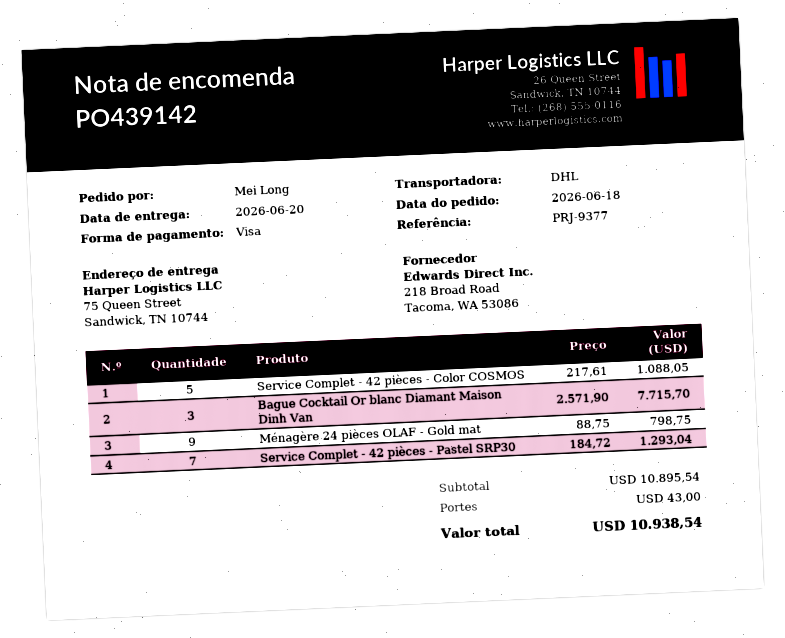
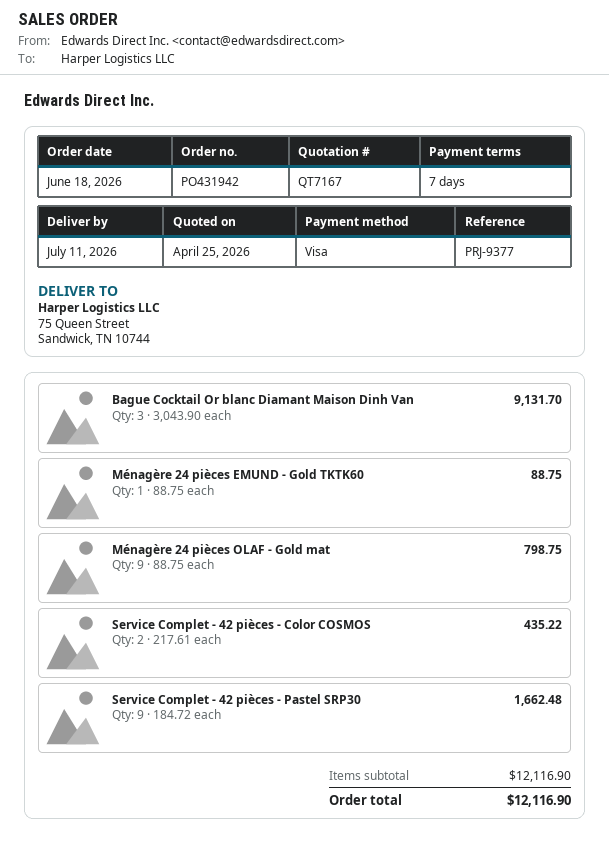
order number: PO439142 -> PO431942
delivery date: 2026-06-20 -> 2026-07-11
Service Complet - 42 pièces - Color COSMOS: 5 x 217.61 = 1088.05 -> 2 x 217.61 = 435.22
Bague Cocktail Or blanc Diamant Maison Dinh Van: 3 x 2571.90 = 7715.70 -> 3 x 3043.90 = 9131.70
Service Complet - 42 pièces - Pastel SRP30: 7 x 184.72 = 1293.04 -> 9 x 184.72 = 1662.48
Ménagère 24 pièces EMUND - Gold TKTK60: none -> 1 x 88.75 = 88.75
subtotal: 10895.54 -> 12116.90
shipping: 43.00 -> none
total: 10938.54 -> 12116.90

